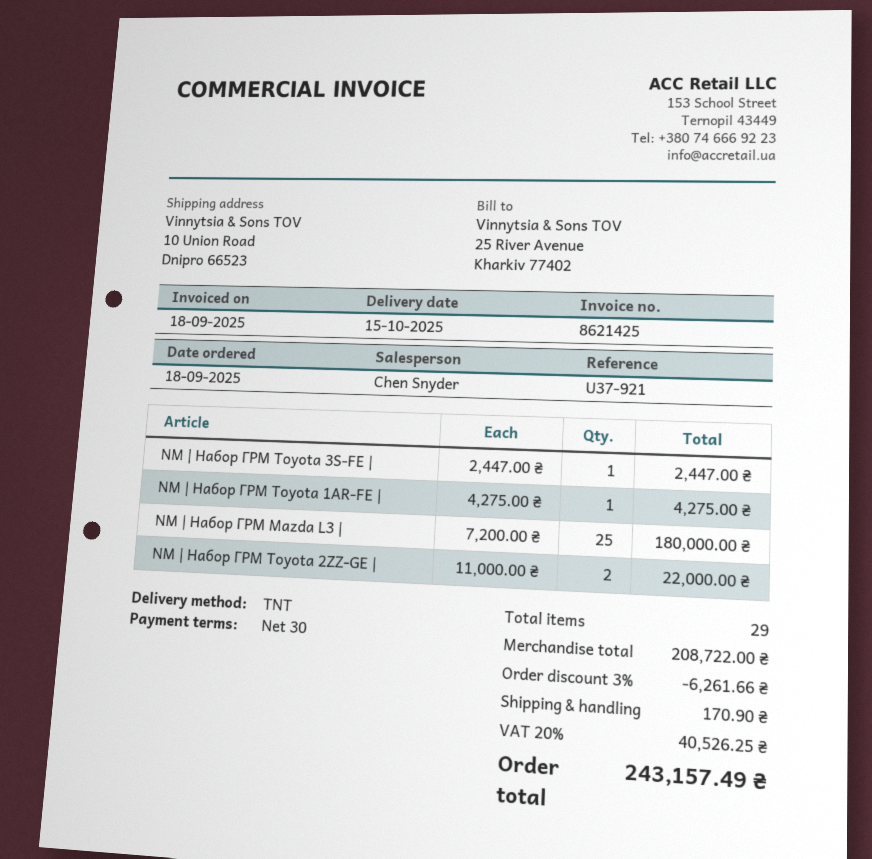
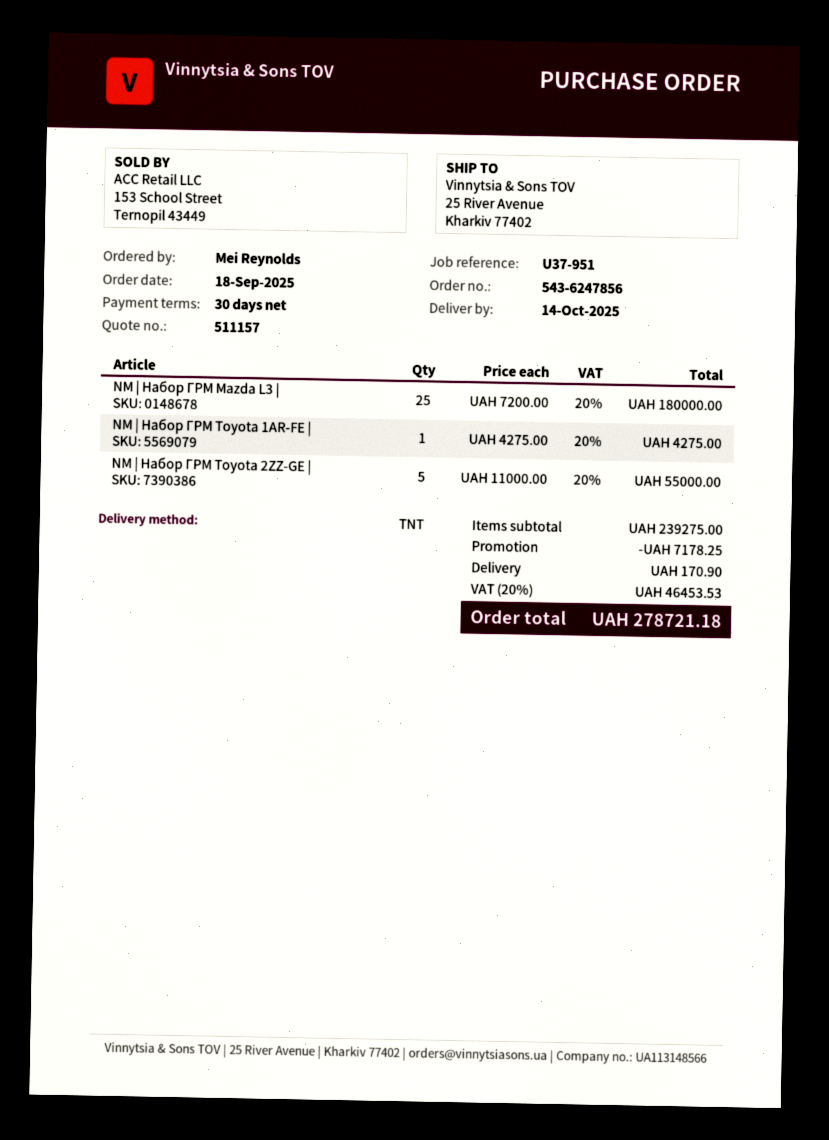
delivery date: 2025-10-15 -> 2025-10-14
reference: U37-921 -> U37-951
ship to: 10 Union Road, Dnipro 66523 -> 25 River Avenue, Kharkiv 77402
NM | Набор ГРМ Toyota 3S-FE |: 1 x 2447.00 = 2447.00 -> none
NM | Набор ГРМ Toyota 2ZZ-GE |: 2 x 11000.00 = 22000.00 -> 5 x 11000.00 = 55000.00
subtotal: 208722.00 -> 239275.00
discount: 6261.66 -> 7178.25
tax: 20% = 40526.25 -> 20% = 46453.53
total: 243157.49 -> 278721.18

